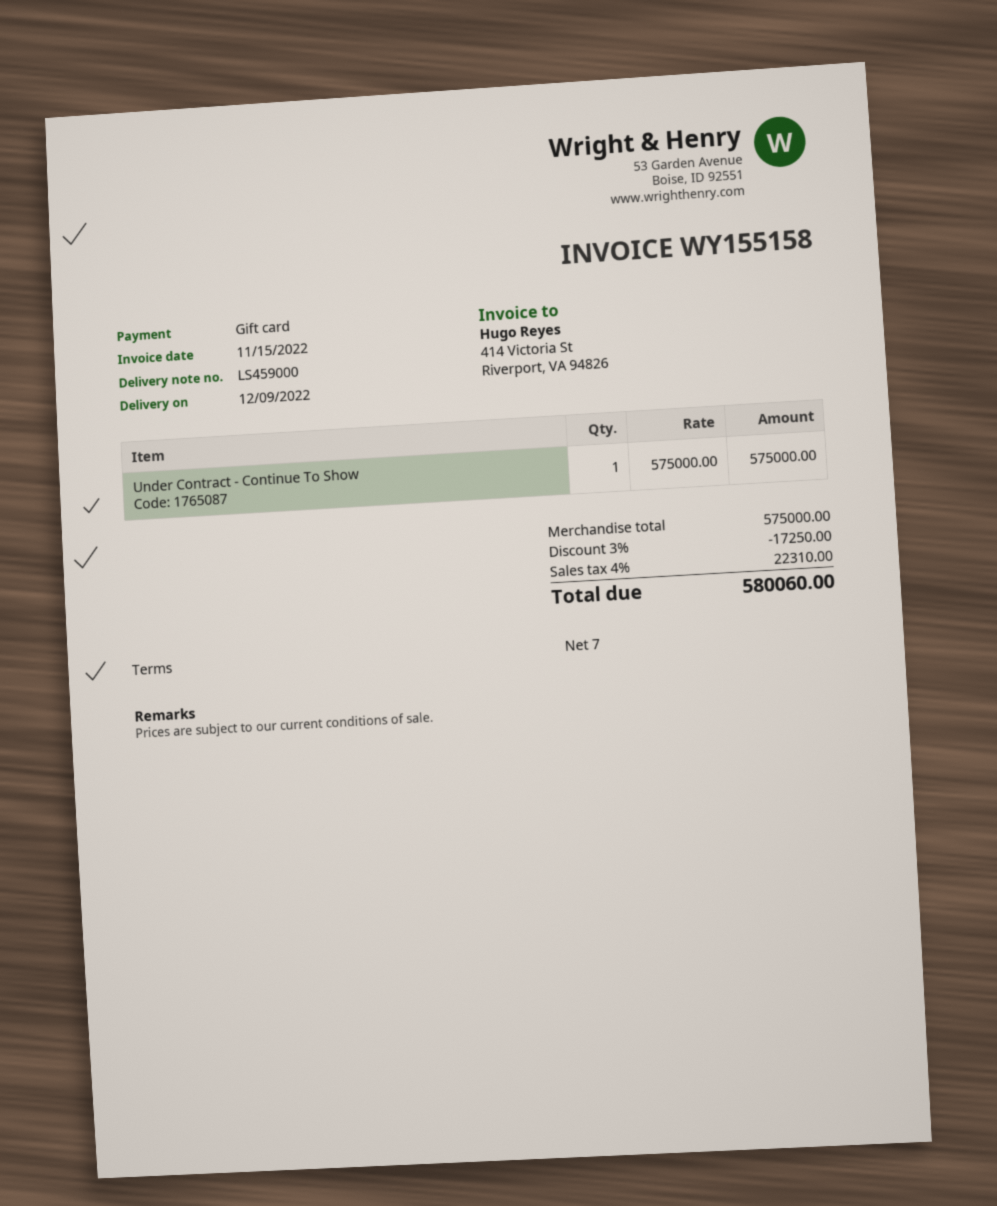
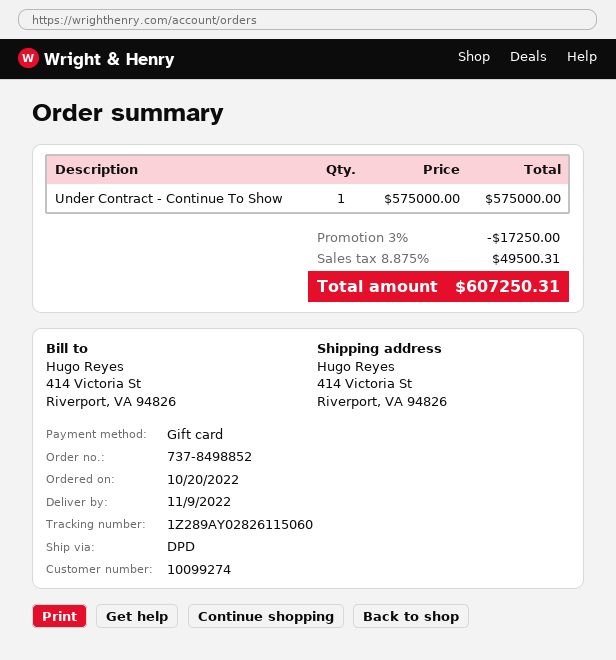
delivery date: 2022-12-09 -> 2022-11-09
tax: 4% = 22310.00 -> 8.875% = 49500.31
total: 580060.00 -> 607250.31

